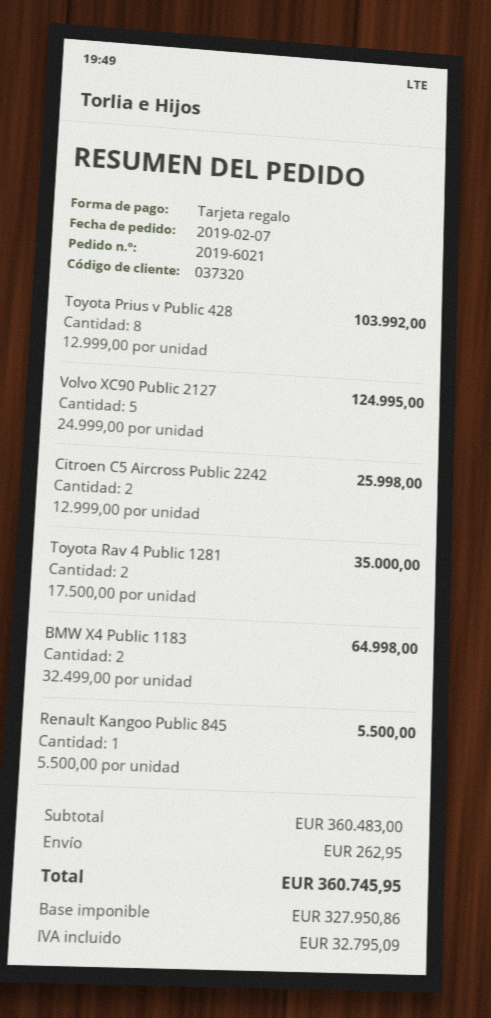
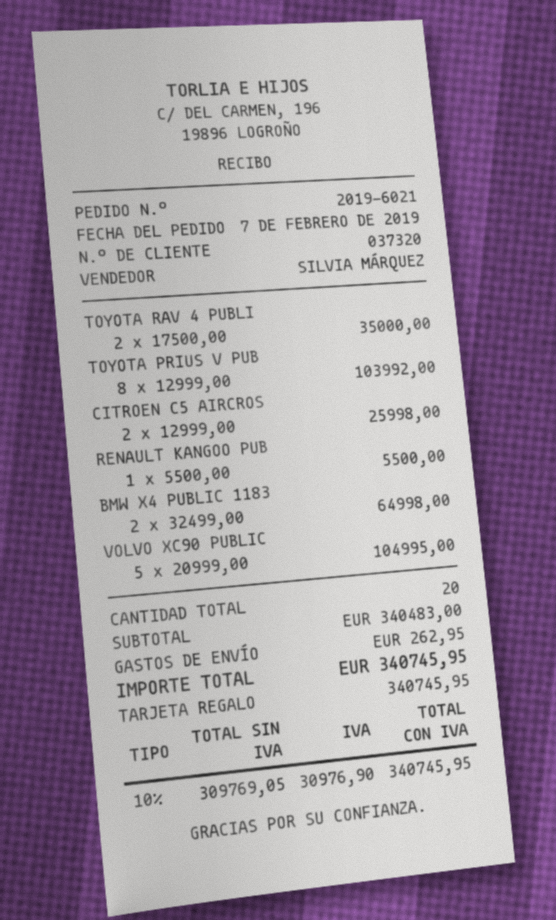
Volvo XC90 Public 2127: 5 x 24999.00 = 124995.00 -> 5 x 20999.00 = 104995.00
subtotal: 360483.00 -> 340483.00
net: 327950.86 -> 309769.05
tax: 32795.09 -> 30976.90
total: 360745.95 -> 340745.95

